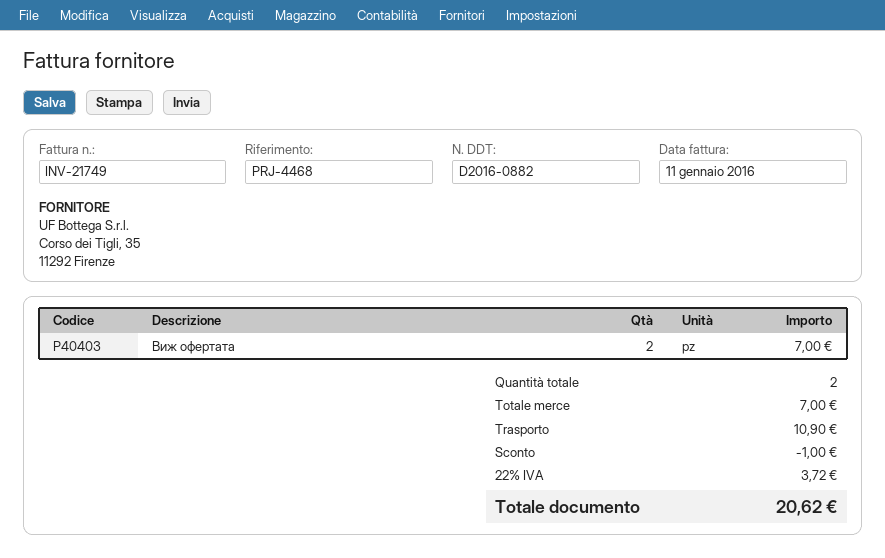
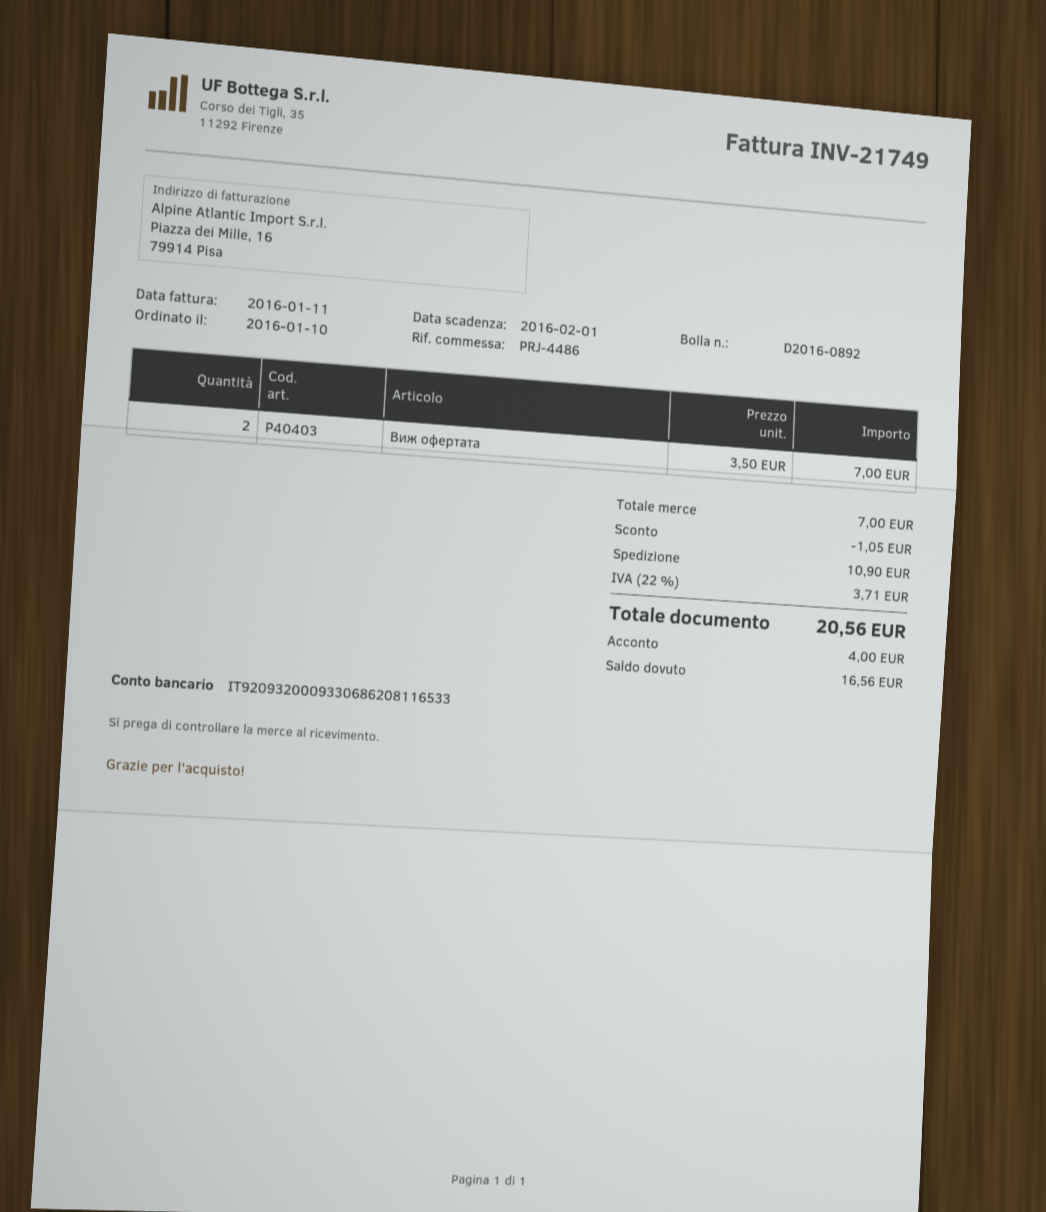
delivery note number: D2016-0882 -> D2016-0892
reference: PRJ-4468 -> PRJ-4486
discount: 1.00 -> 1.05
tax: 22% = 3.72 -> 22% = 3.71
total: 20.62 -> 20.56

